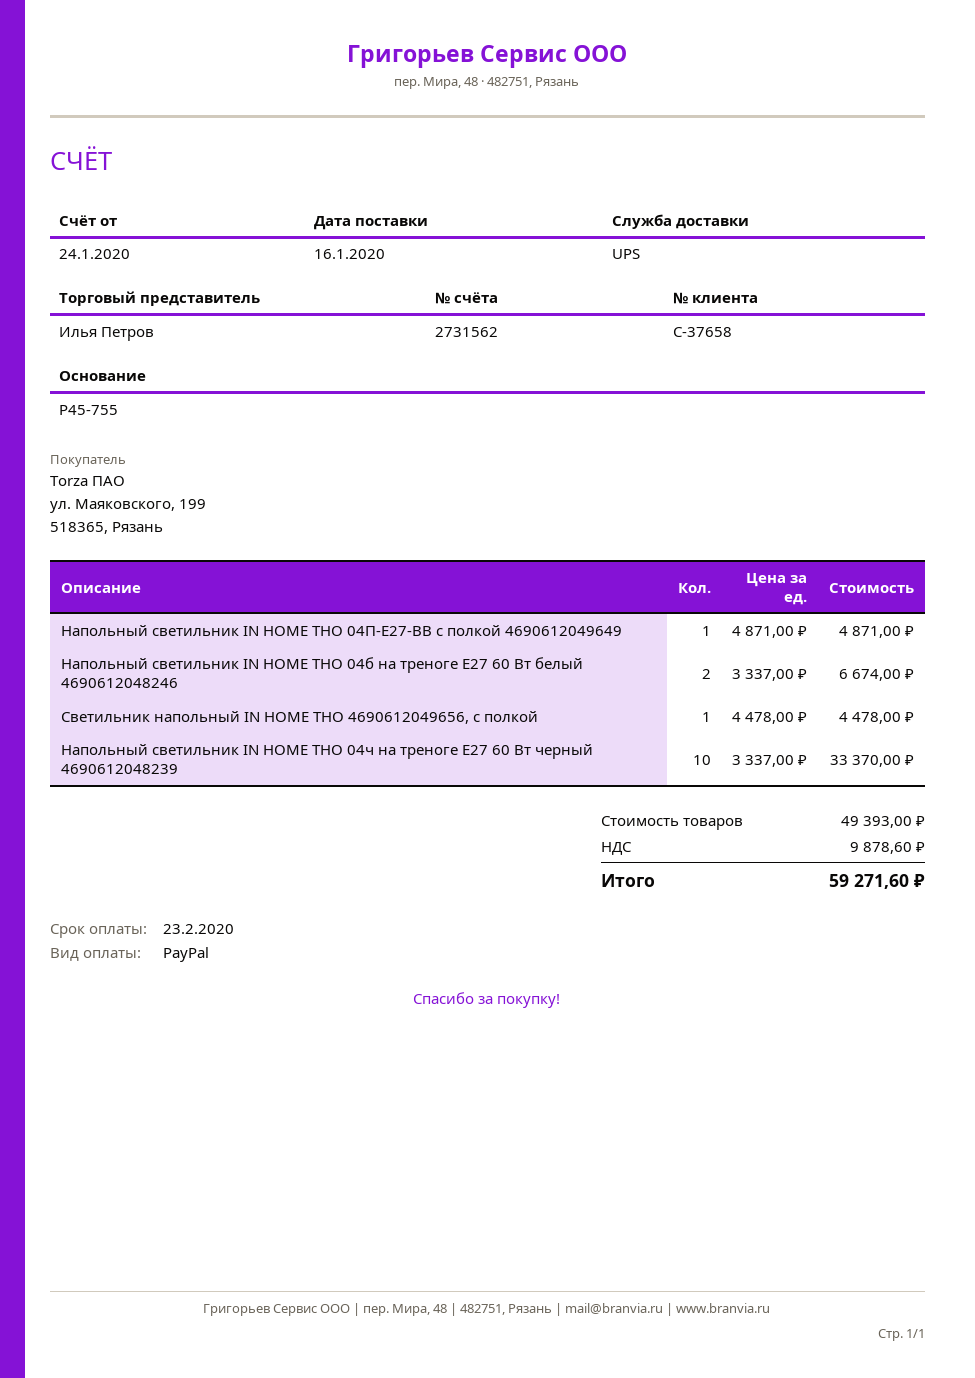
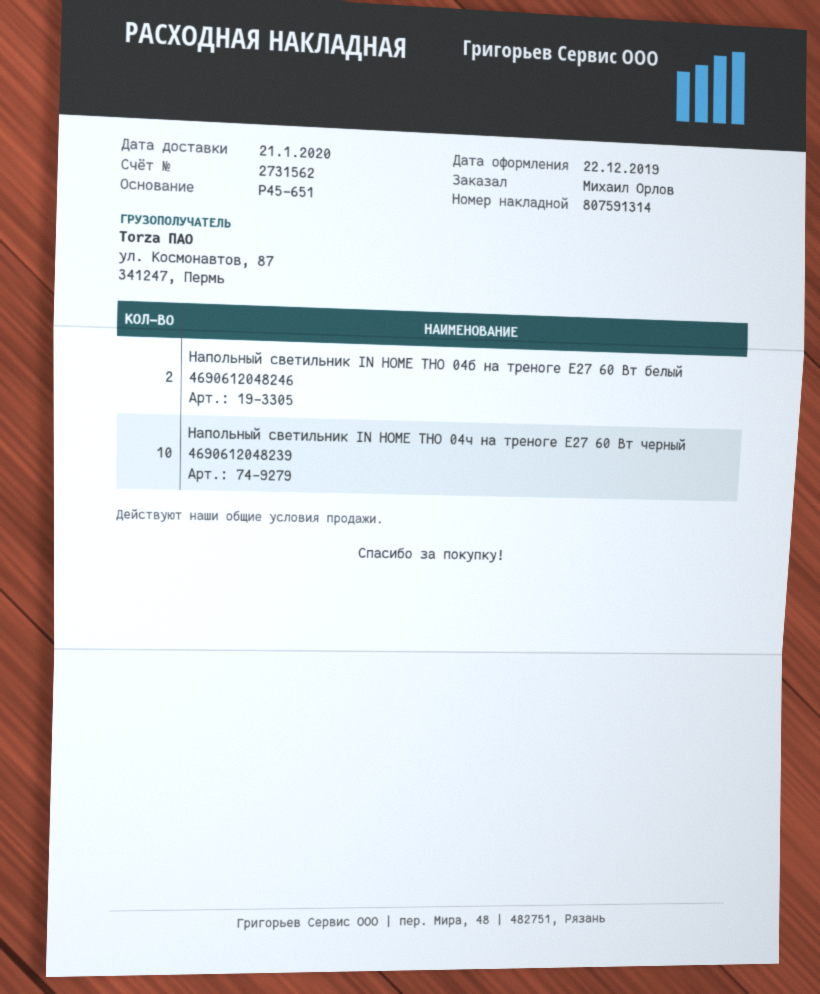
delivery date: 2020-01-16 -> 2020-01-21
reference: P45-755 -> P45-651
Напольный светильник IN HOME ТНО 04П-Е27-BB с полкой 4690612049649: 1 -> none
Светильник напольный IN HOME ТНО 4690612049656, с полкой: 1 -> none

